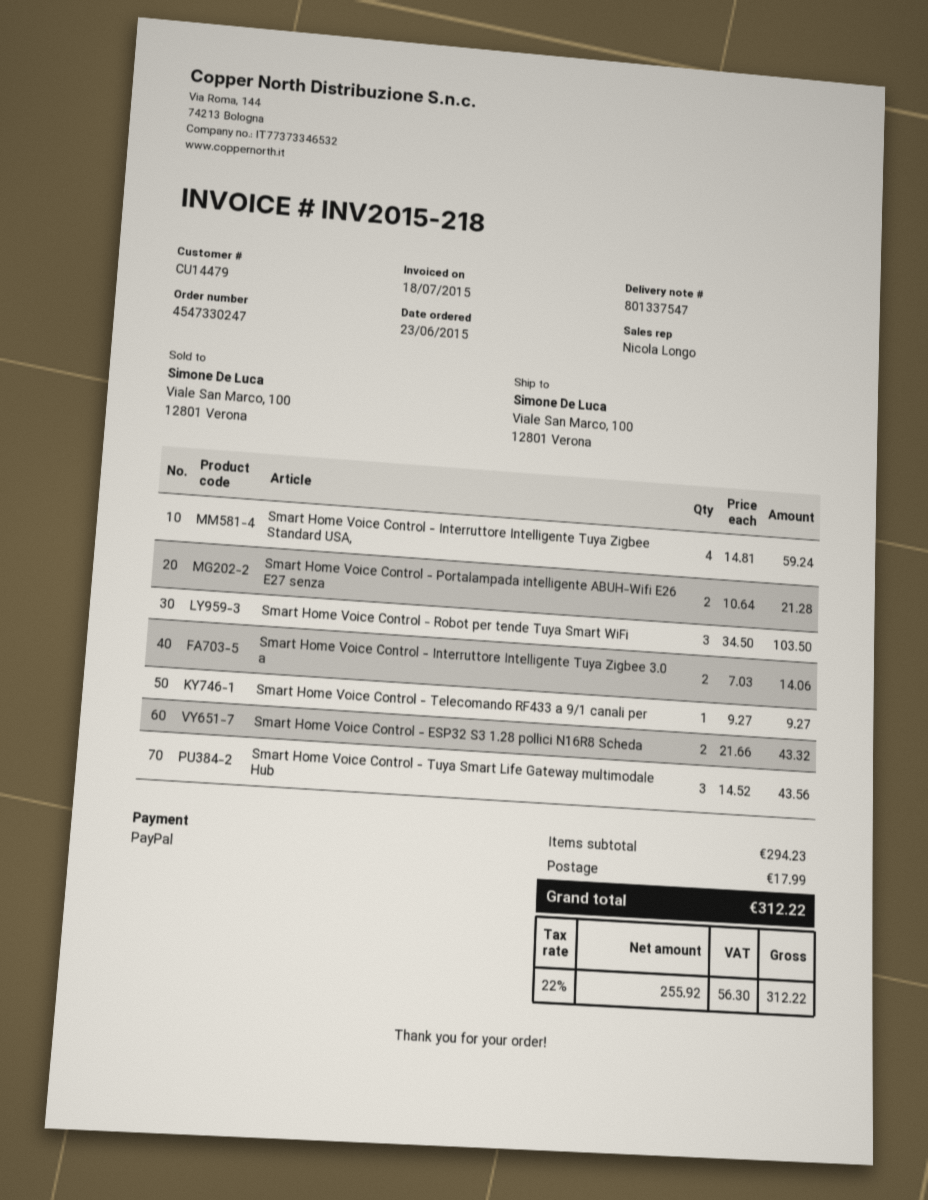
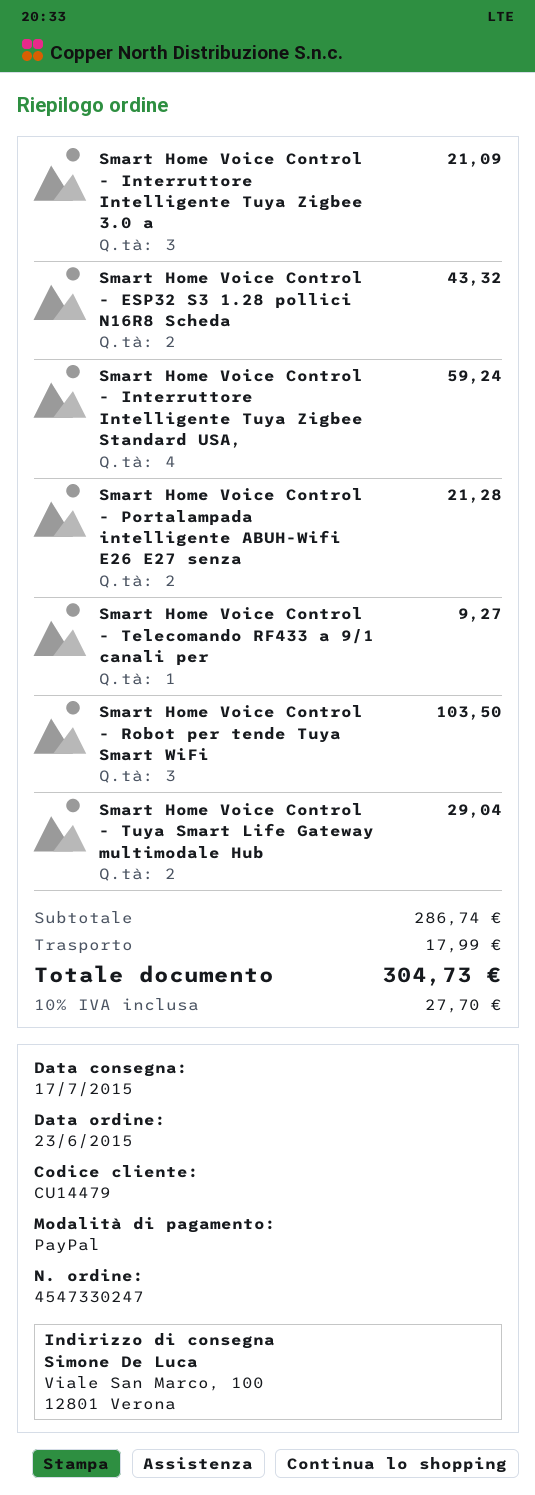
Smart Home Voice Control - Interruttore Intelligente Tuya Zigbee 3.0 a: 2 for 14.06 -> 3 for 21.09
Smart Home Voice Control - Tuya Smart Life Gateway multimodale Hub: 3 for 43.56 -> 2 for 29.04
subtotal: 294.23 -> 286.74
tax: 22% = 56.30 -> 10% = 27.70
total: 312.22 -> 304.73

